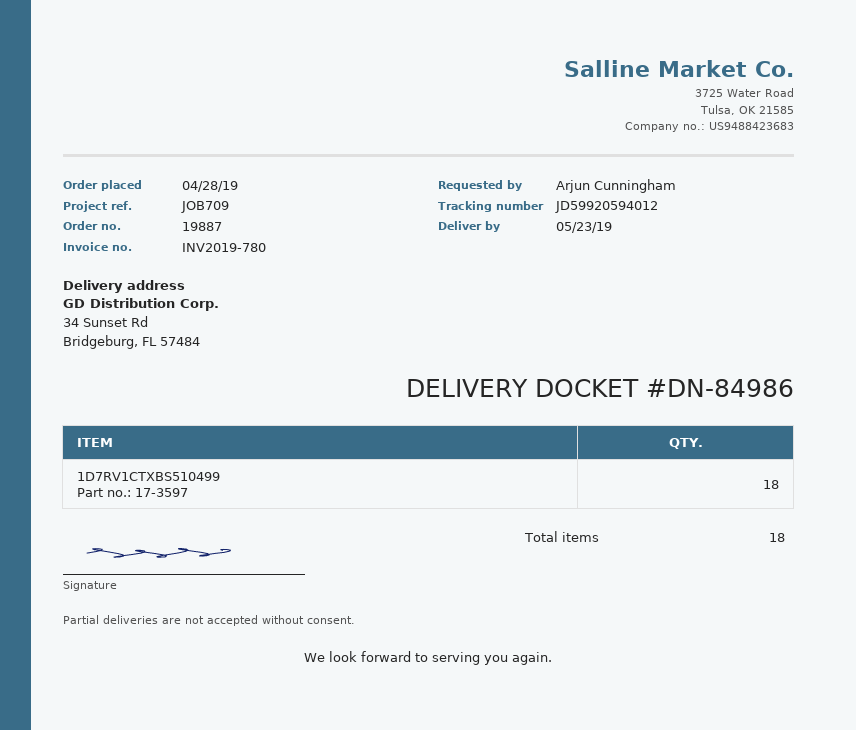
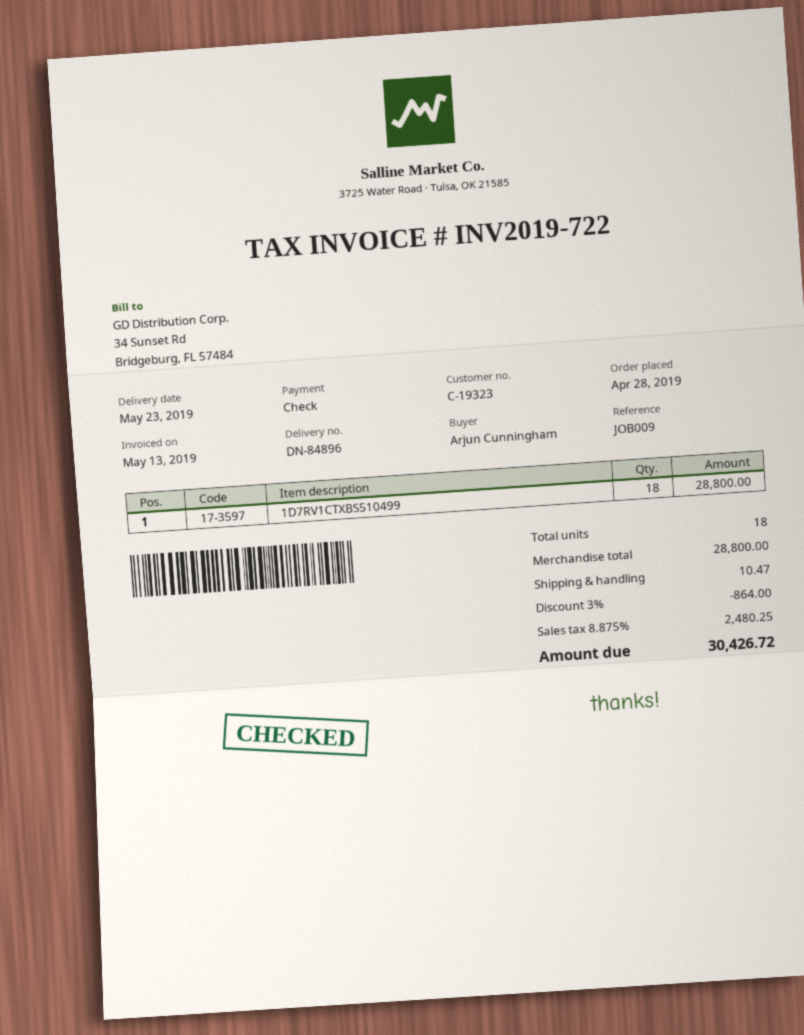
delivery note number: DN-84986 -> DN-84896
invoice number: INV2019-780 -> INV2019-722
reference: JOB709 -> JOB009

